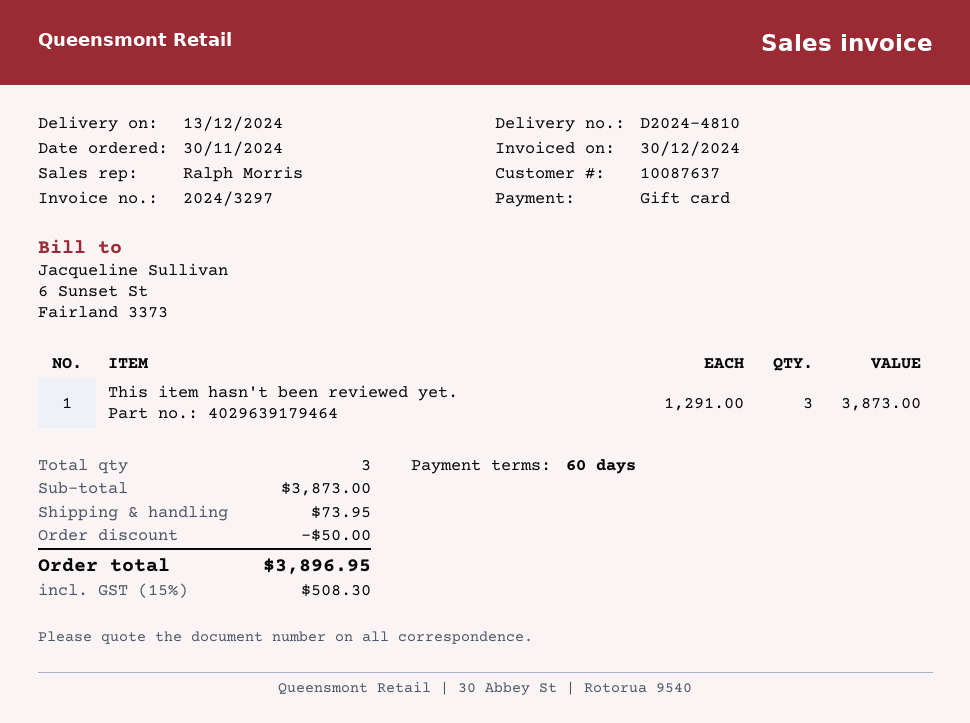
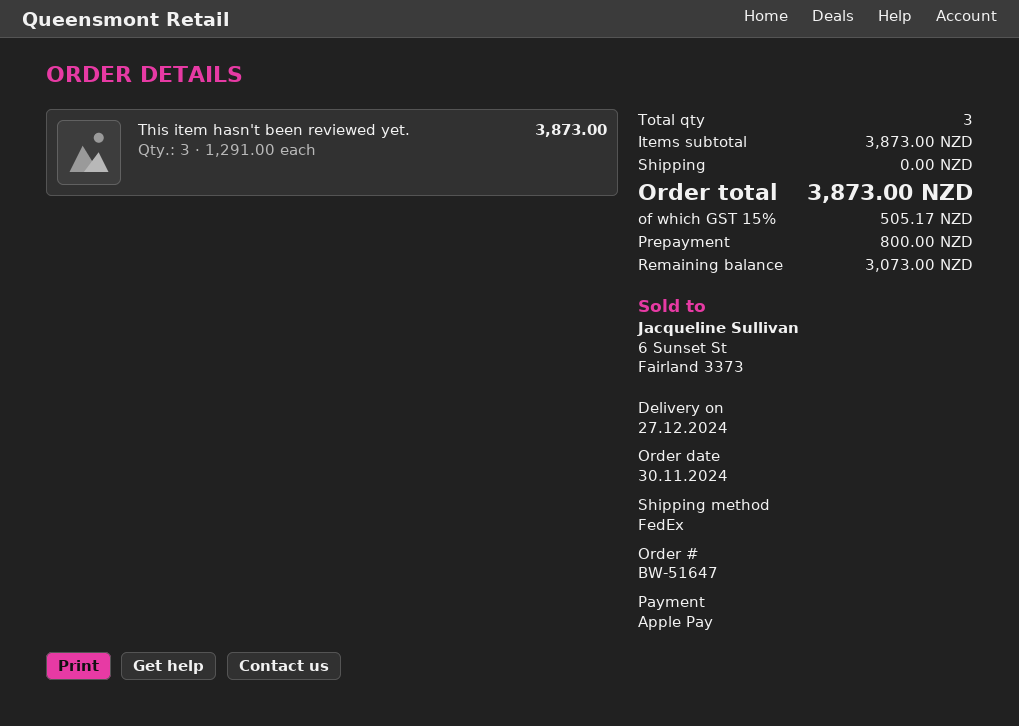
delivery date: 2024-12-13 -> 2024-12-27
payment method: gift card -> Apple Pay
discount: 50.00 -> none
shipping: 73.95 -> 0.00
tax: 15% = 508.30 -> 15% = 505.17
total: 3896.95 -> 3873.00

